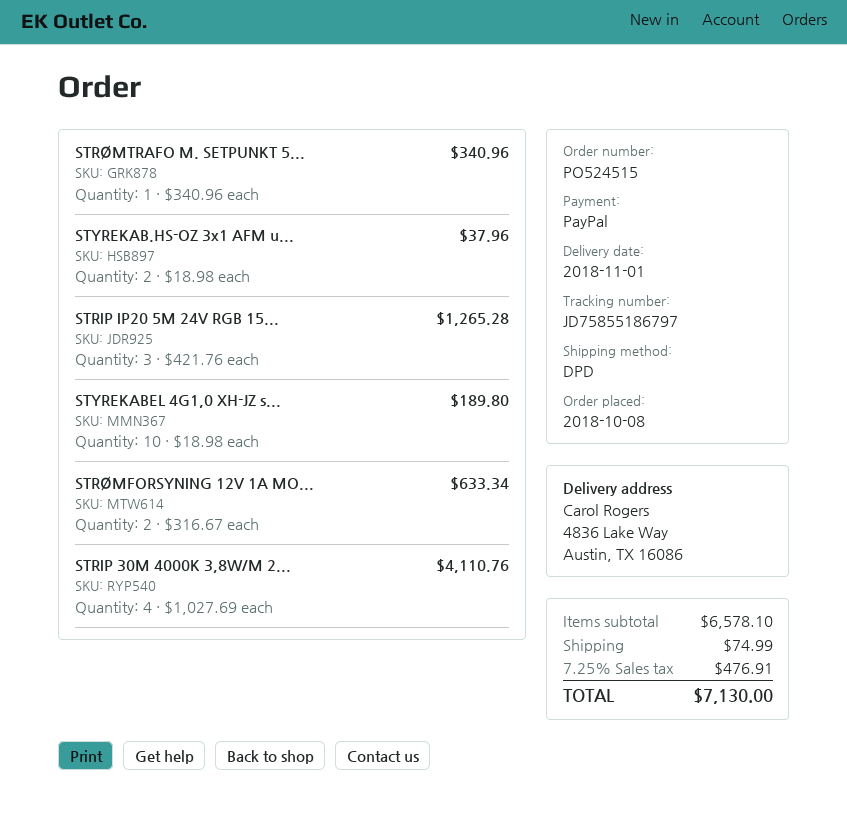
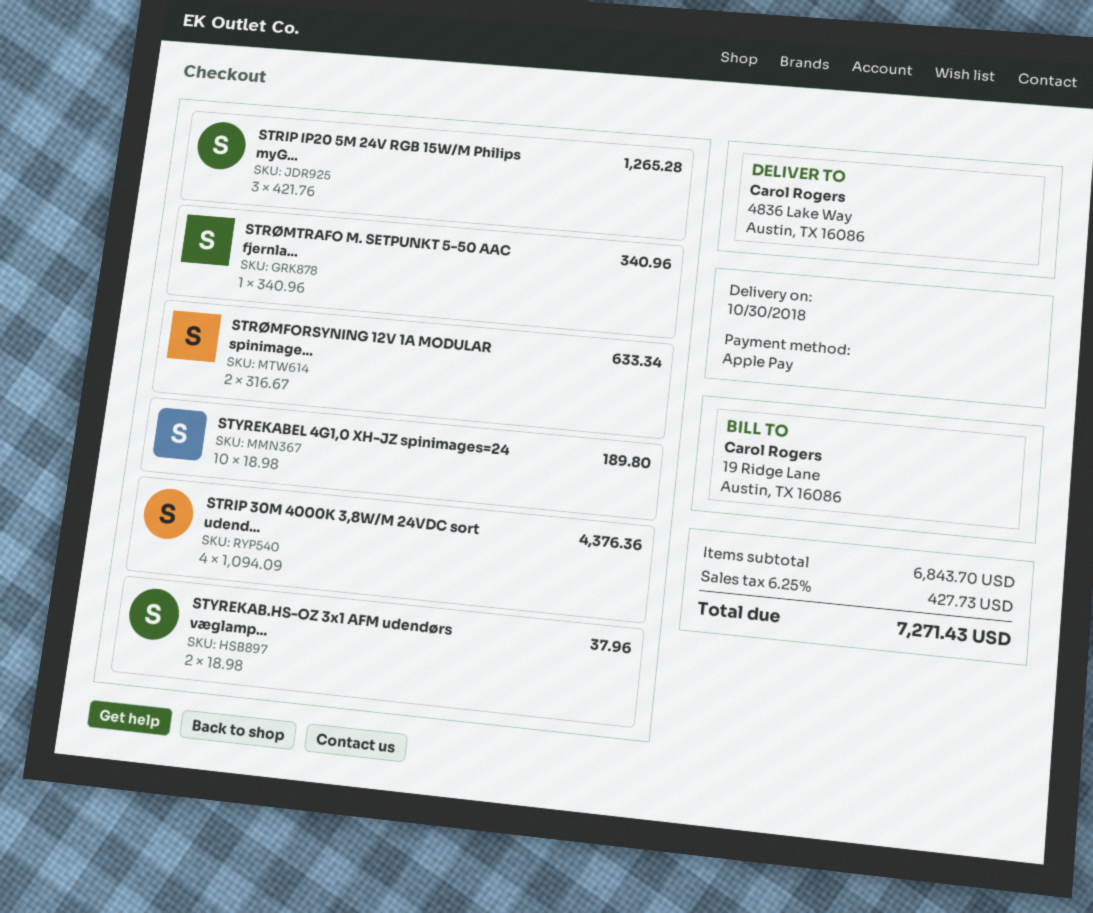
delivery date: 2018-11-01 -> 2018-10-30
payment method: PayPal -> Apple Pay
STRIP 30M 4000K 3,8W/M 2...: 4 x 1027.69 = 4110.76 -> 4 x 1094.09 = 4376.36
subtotal: 6578.10 -> 6843.70
shipping: 74.99 -> none
tax: 7.25% = 476.91 -> 6.25% = 427.73
total: 7130.00 -> 7271.43

